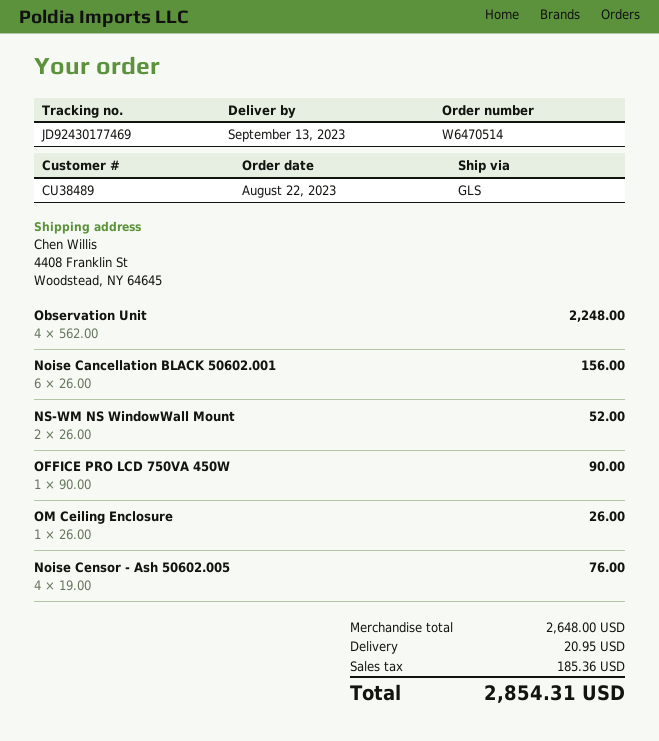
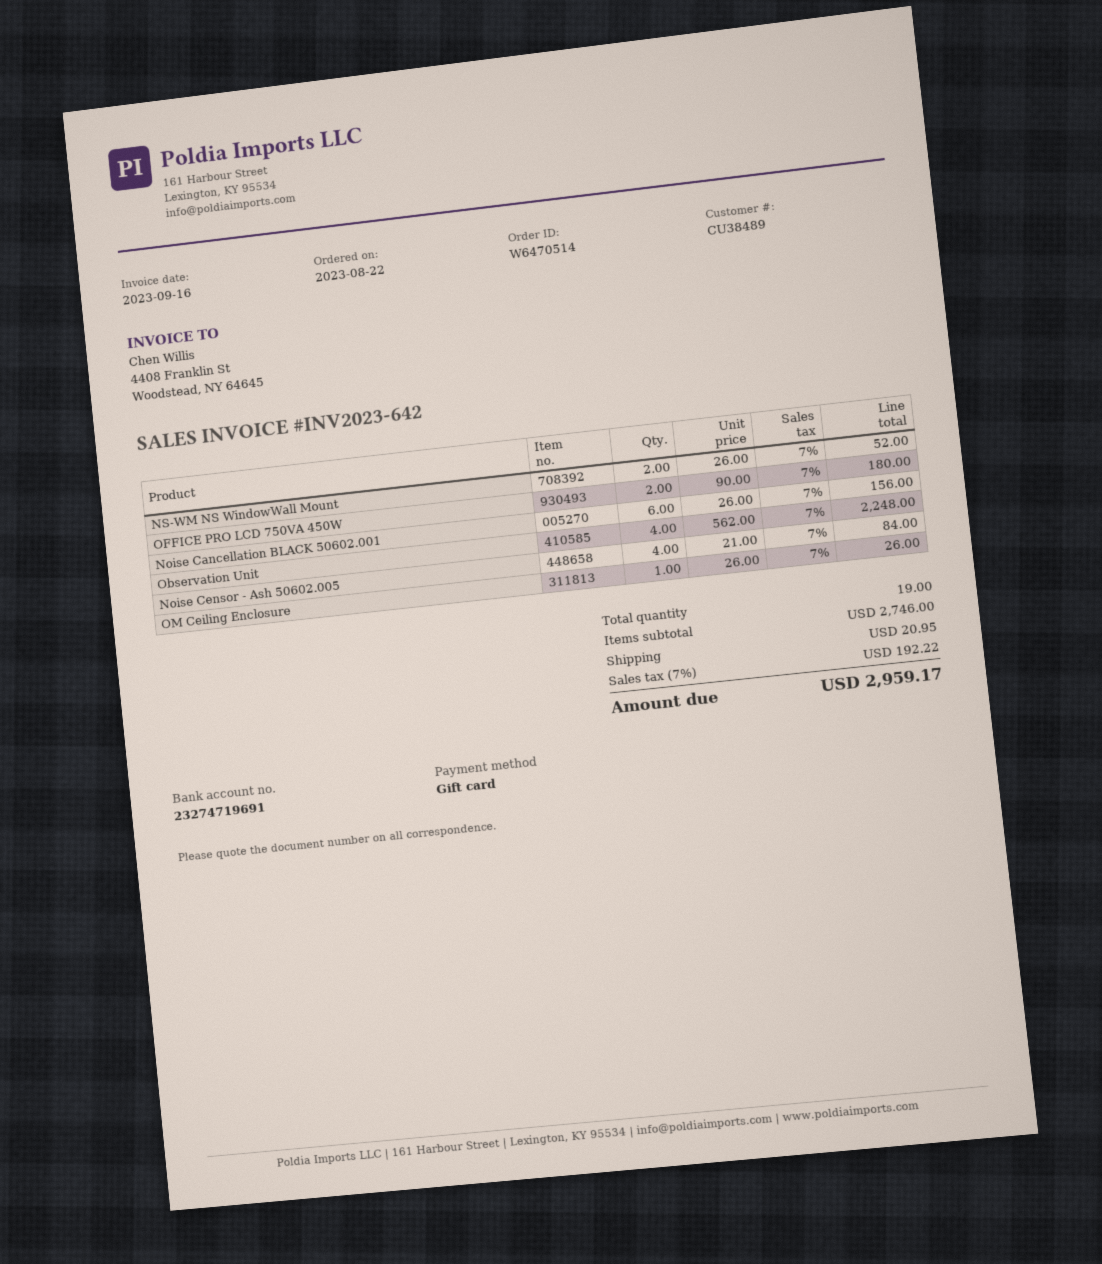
OFFICE PRO LCD 750VA 450W: 1 x 90.00 = 90.00 -> 2 x 90.00 = 180.00
Noise Censor - Ash 50602.005: 4 x 19.00 = 76.00 -> 4 x 21.00 = 84.00
subtotal: 2648.00 -> 2746.00
tax: 185.36 -> 192.22
total: 2854.31 -> 2959.17

